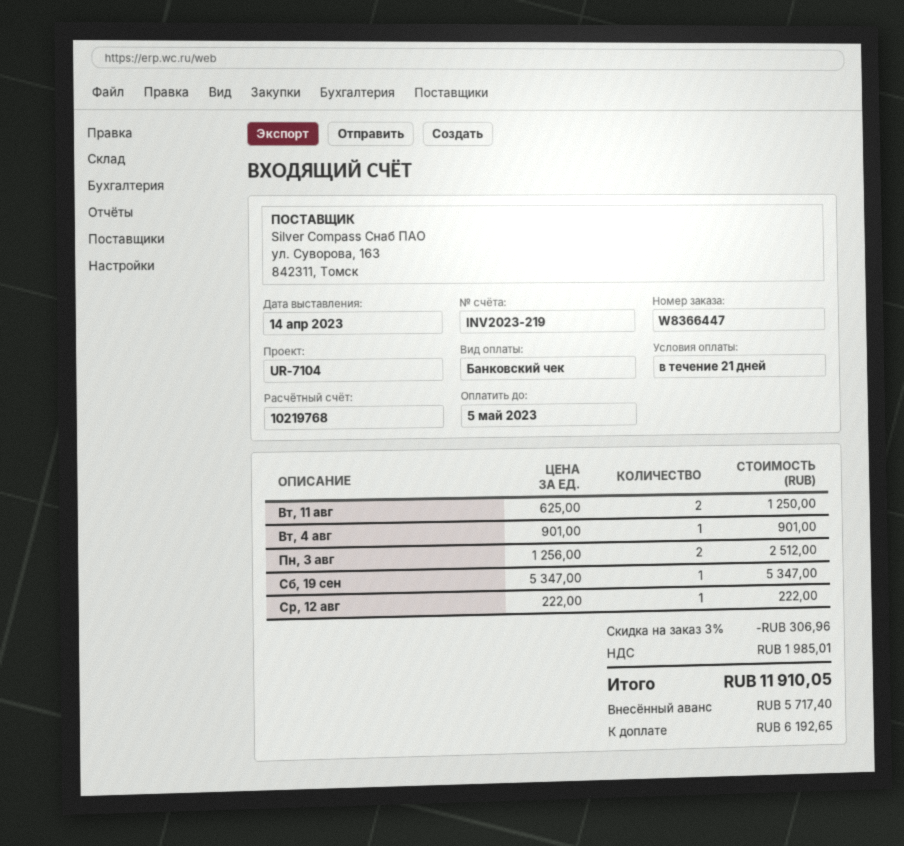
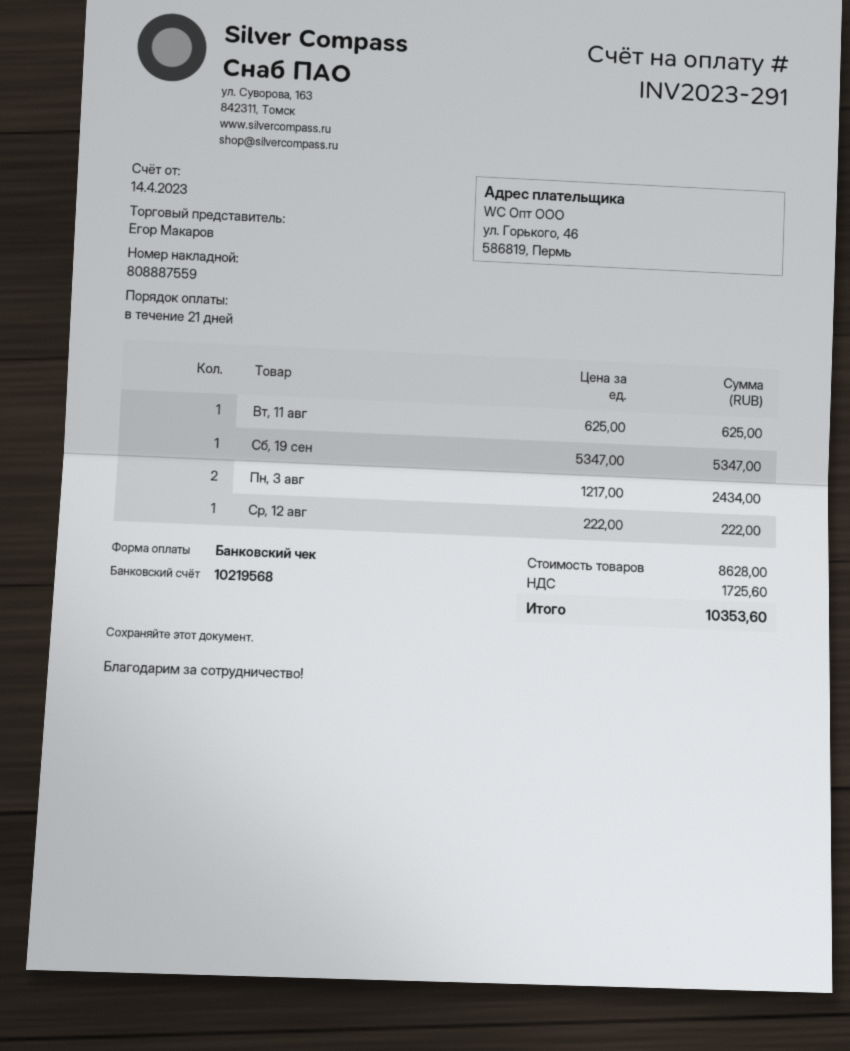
invoice number: INV2023-219 -> INV2023-291
bank account: 10219768 -> 10219568
Вт, 11 авг: 2 x 625.00 = 1250.00 -> 1 x 625.00 = 625.00
Вт, 4 авг: 1 x 901.00 = 901.00 -> none
Пн, 3 авг: 2 x 1256.00 = 2512.00 -> 2 x 1217.00 = 2434.00
discount: 3% = 306.96 -> none
tax: 1985.01 -> 1725.60
total: 11910.05 -> 10353.60

